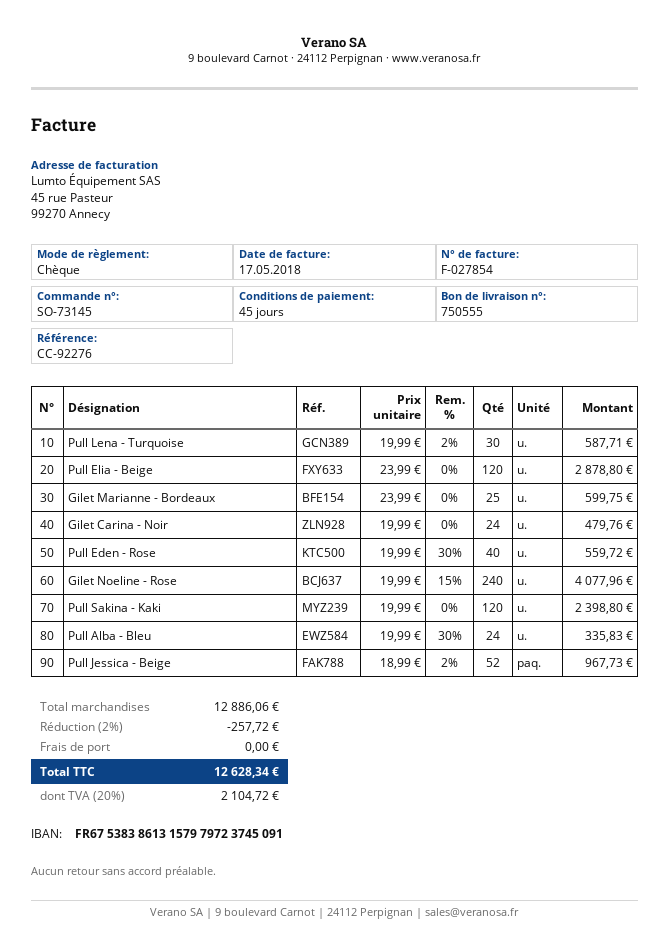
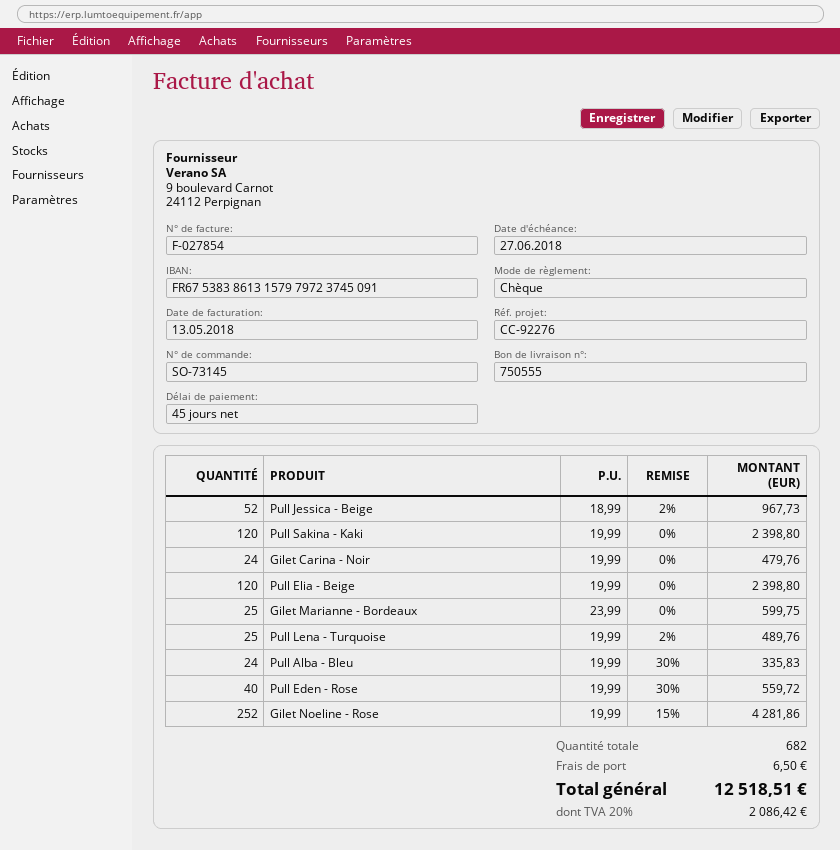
invoice date: 2018-05-17 -> 2018-05-13
Pull Lena - Turquoise: 30 x 19.99 - 2% = 587.71 -> 25 x 19.99 - 2% = 489.76
Pull Elia - Beige: 120 x 23.99 = 2878.80 -> 120 x 19.99 = 2398.80
Gilet Noeline - Rose: 240 x 19.99 - 15% = 4077.96 -> 252 x 19.99 - 15% = 4281.86
discount: 2% = 257.72 -> none
shipping: 0.00 -> 6.50
tax: 20% = 2104.72 -> 20% = 2086.42
total: 12628.34 -> 12518.51

